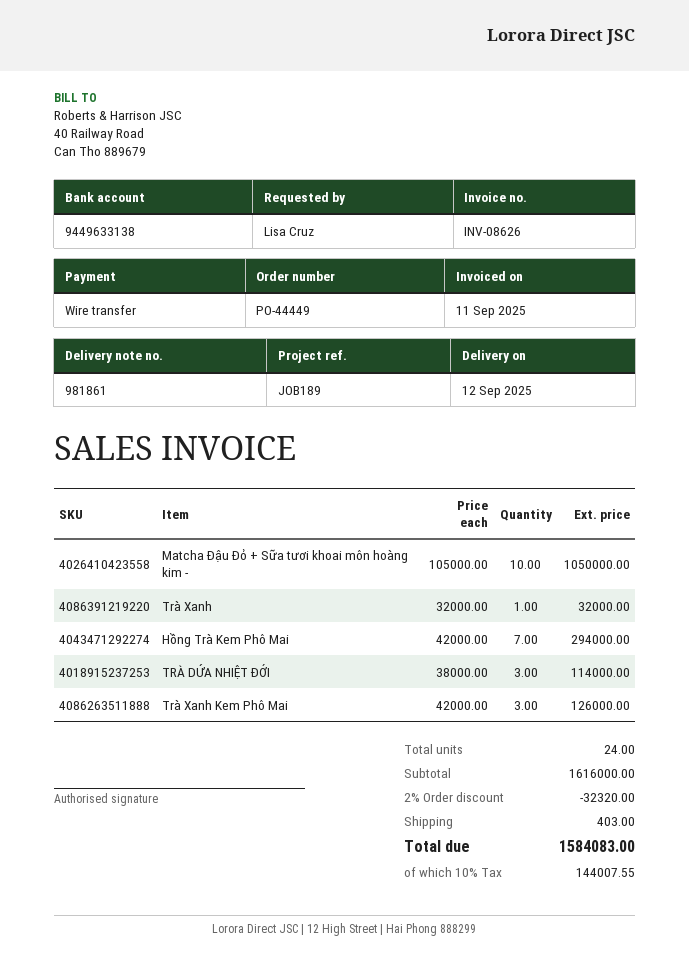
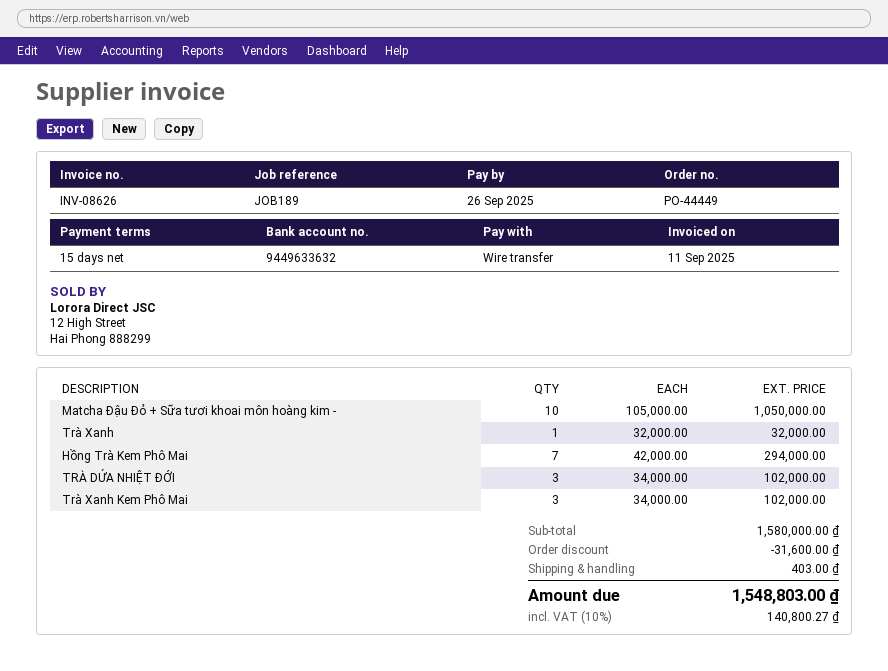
bank account: 9449633138 -> 9449633632
TRÀ DỨA NHIỆT ĐỚI: 3 x 38000.00 = 114000.00 -> 3 x 34000.00 = 102000.00
Trà Xanh Kem Phô Mai: 3 x 42000.00 = 126000.00 -> 3 x 34000.00 = 102000.00
subtotal: 1616000.00 -> 1580000.00
discount: 32320.00 -> 31600.00
tax: 10% = 144007.55 -> 10% = 140800.27
total: 1584083.00 -> 1548803.00

